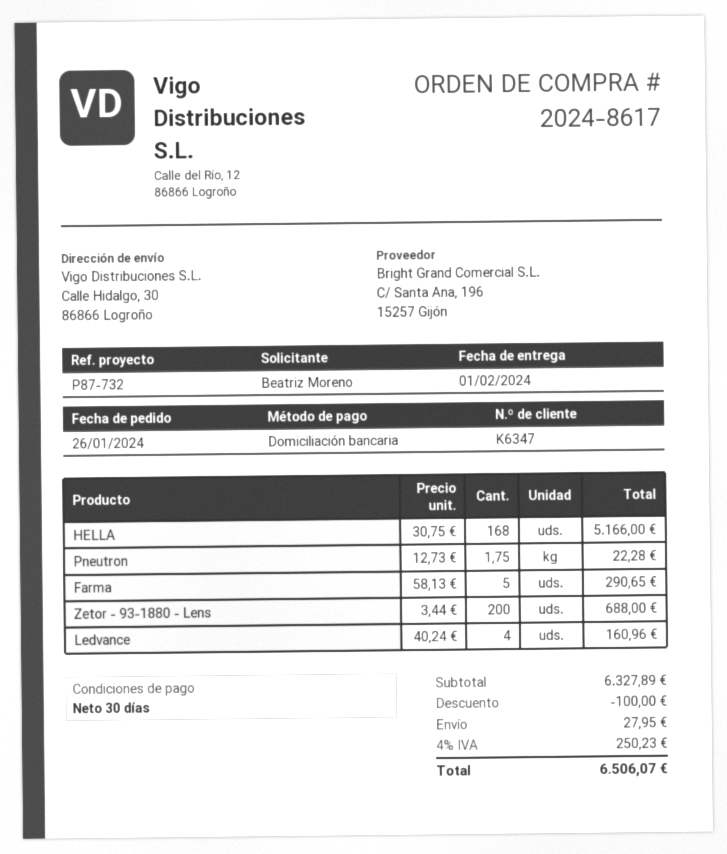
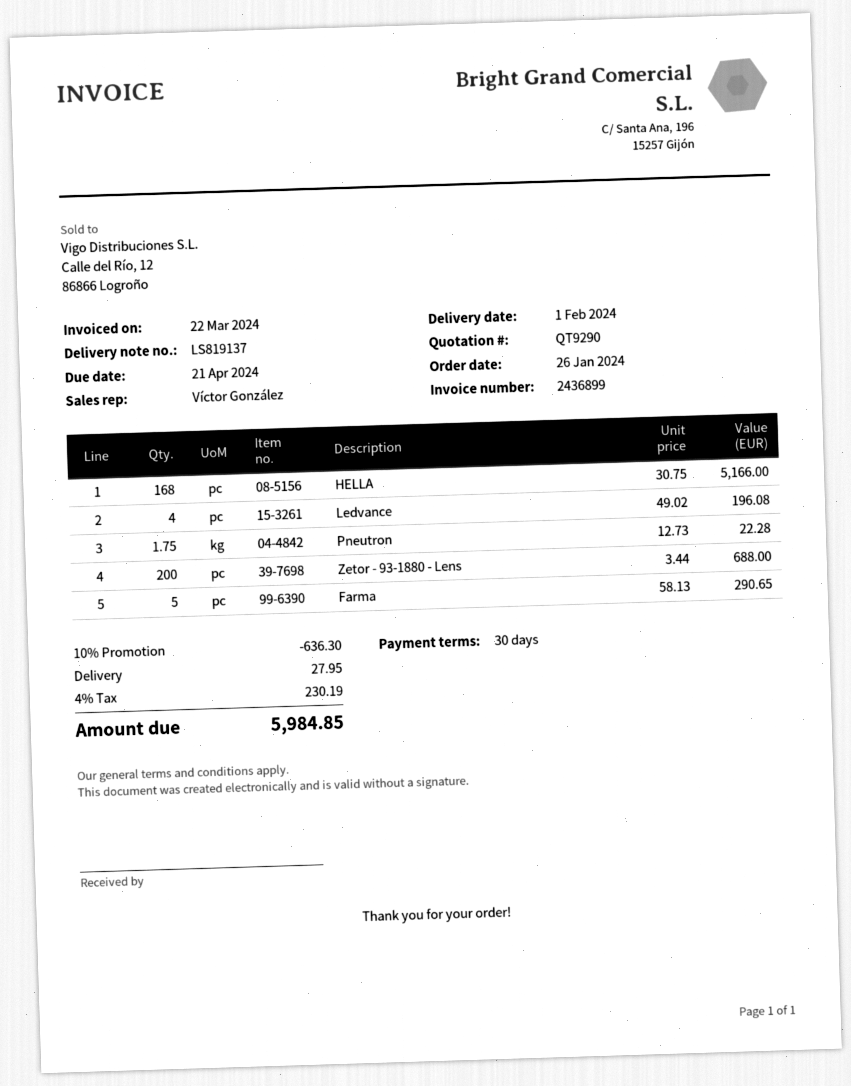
Ledvance: 4 x 40.24 = 160.96 -> 4 x 49.02 = 196.08
discount: 100.00 -> 636.30
tax: 4% = 250.23 -> 4% = 230.19
total: 6506.07 -> 5984.85

